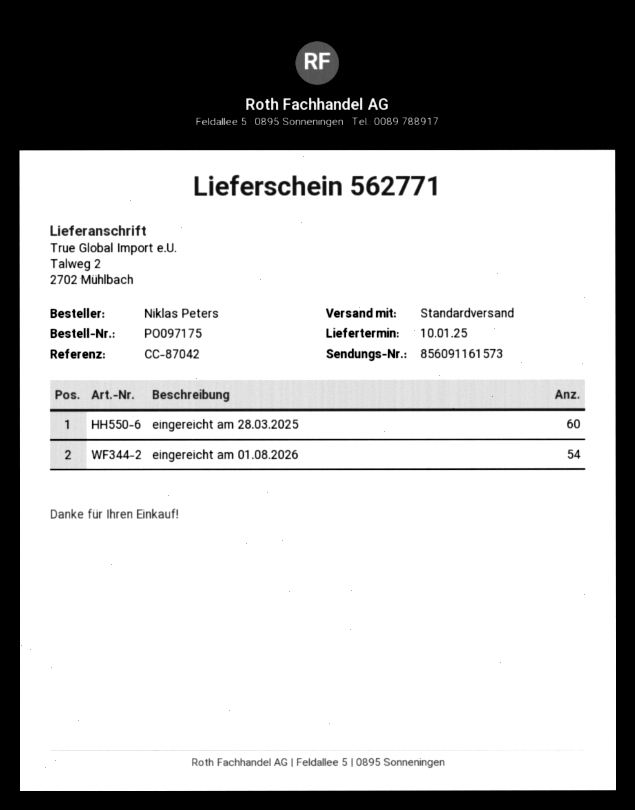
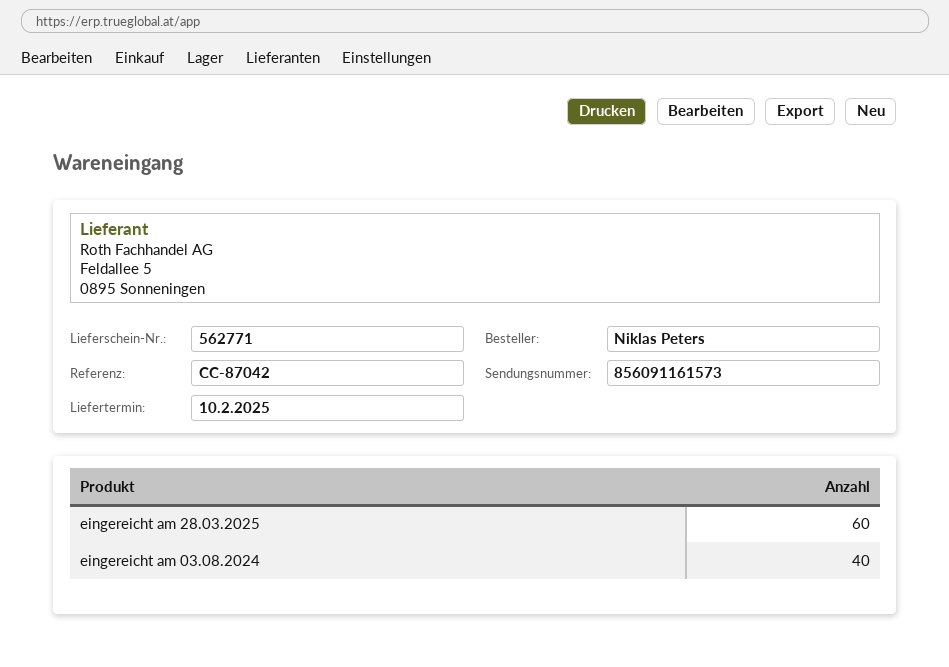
delivery date: 2025-01-10 -> 2025-02-10
eingereicht am 01.08.2026: 54 -> none
eingereicht am 03.08.2024: none -> 40

